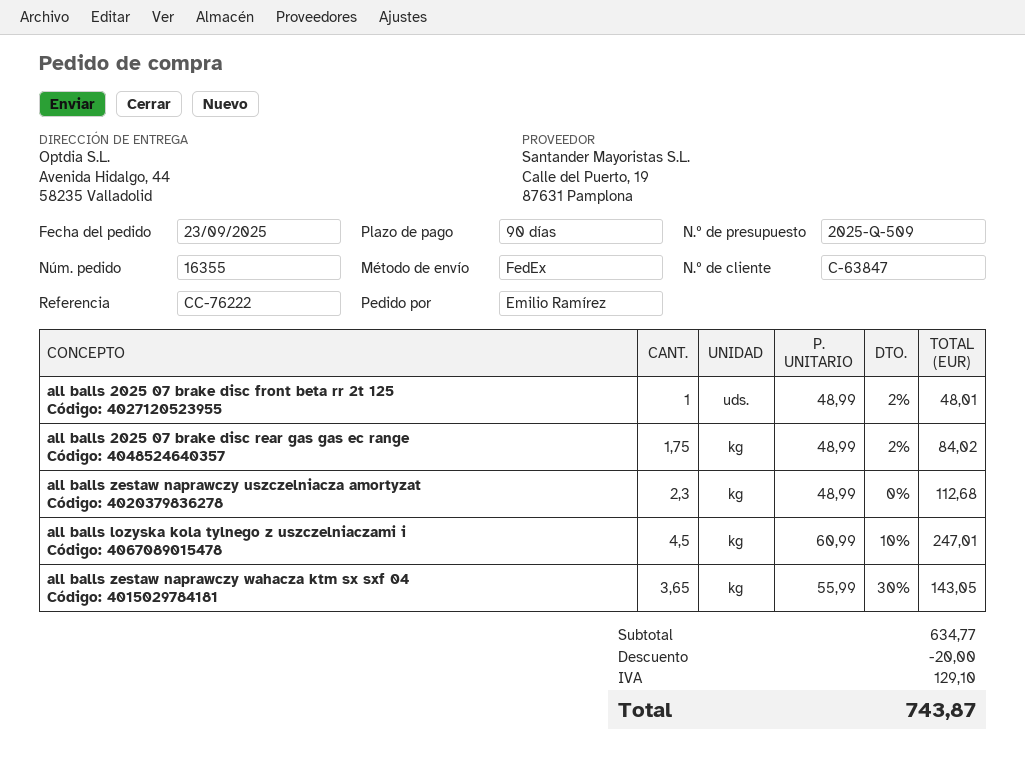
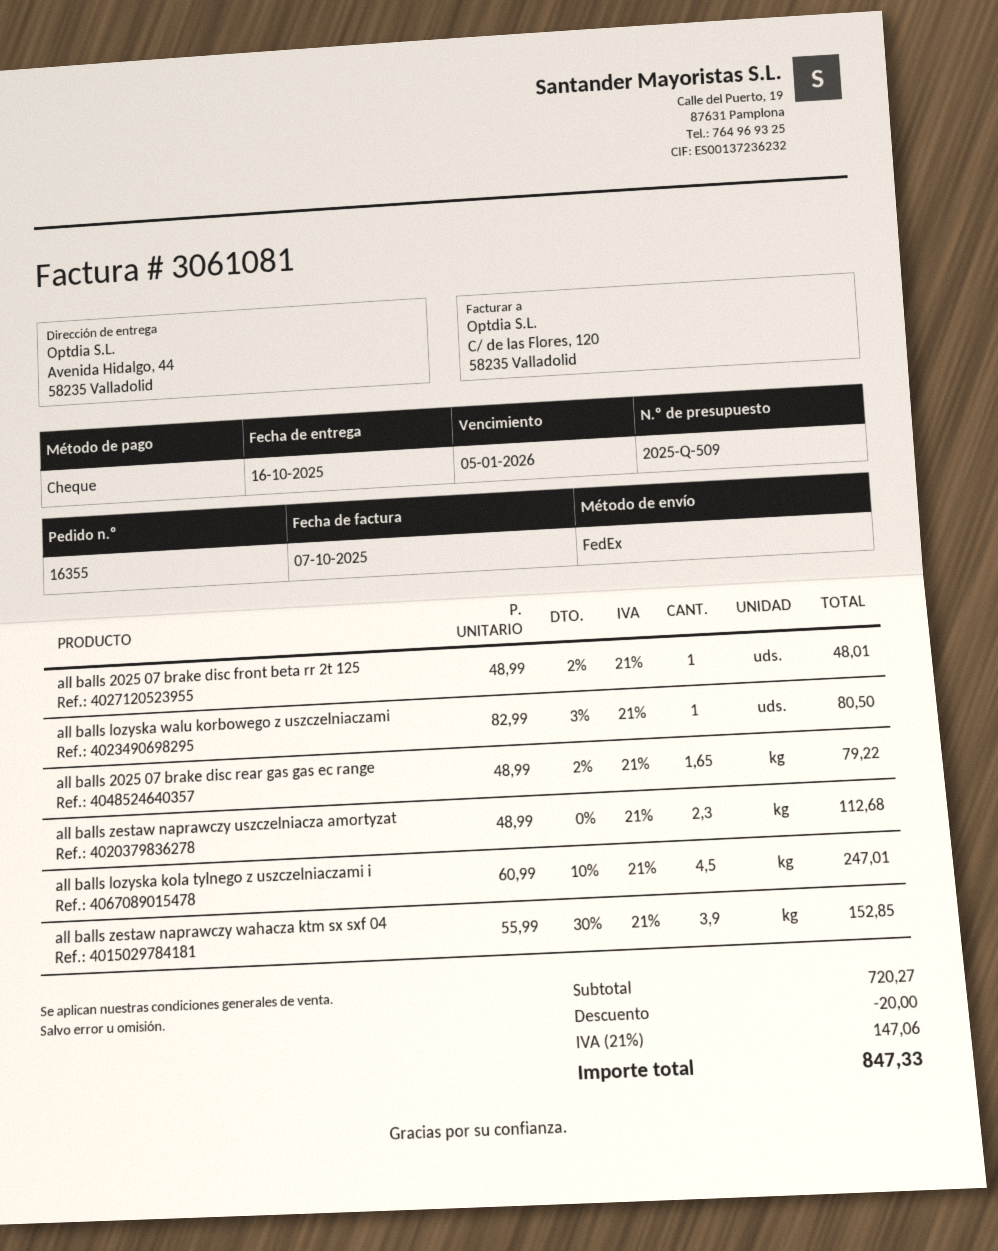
all balls 2025 07 brake disc rear gas gas ec range: 1.75 x 48.99 - 2% = 84.02 -> 1.65 x 48.99 - 2% = 79.22
all balls zestaw naprawczy wahacza ktm sx sxf 04: 3.65 x 55.99 - 30% = 143.05 -> 3.9 x 55.99 - 30% = 152.85
all balls lozyska walu korbowego z uszczelniaczami: none -> 1 x 82.99 - 3% = 80.50
subtotal: 634.77 -> 720.27
tax: 129.10 -> 147.06
total: 743.87 -> 847.33

